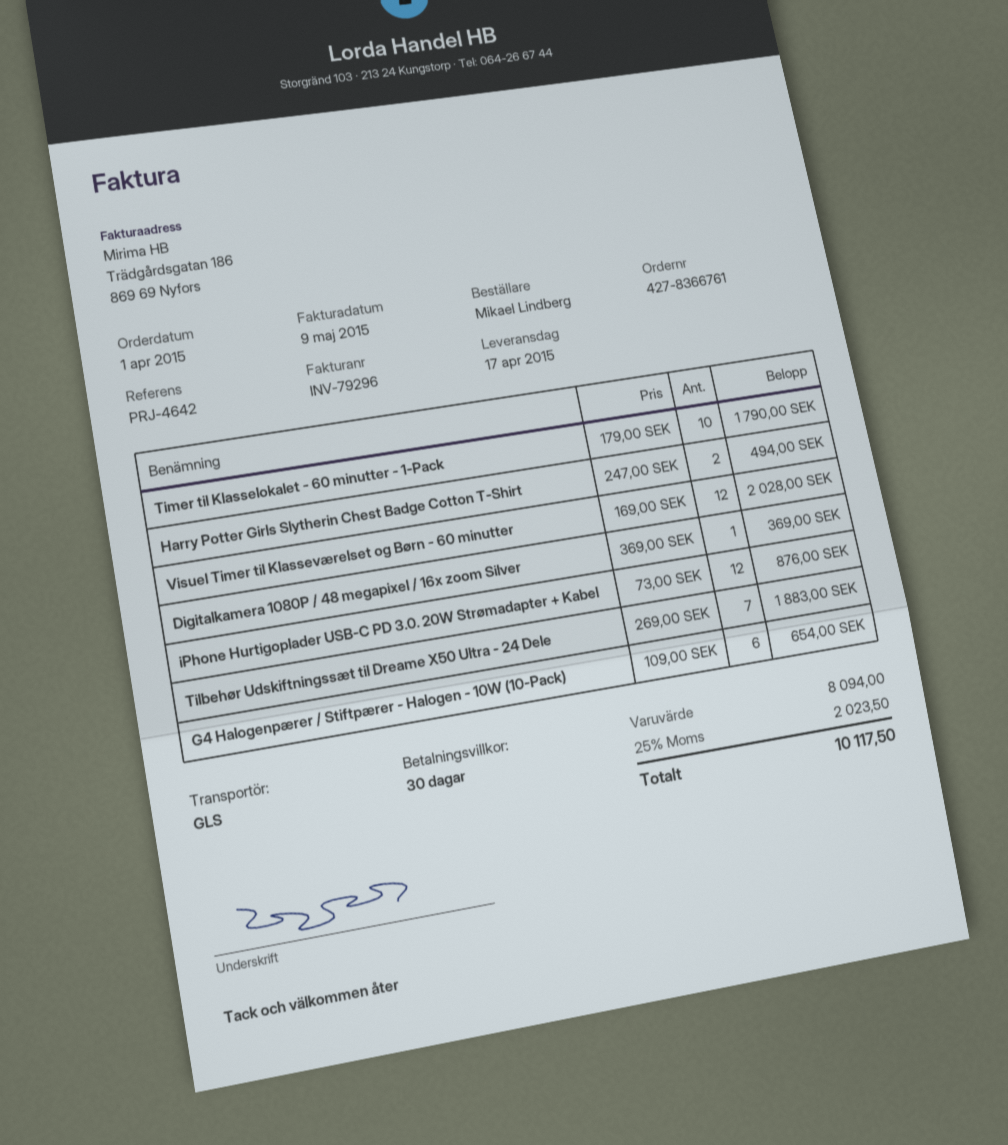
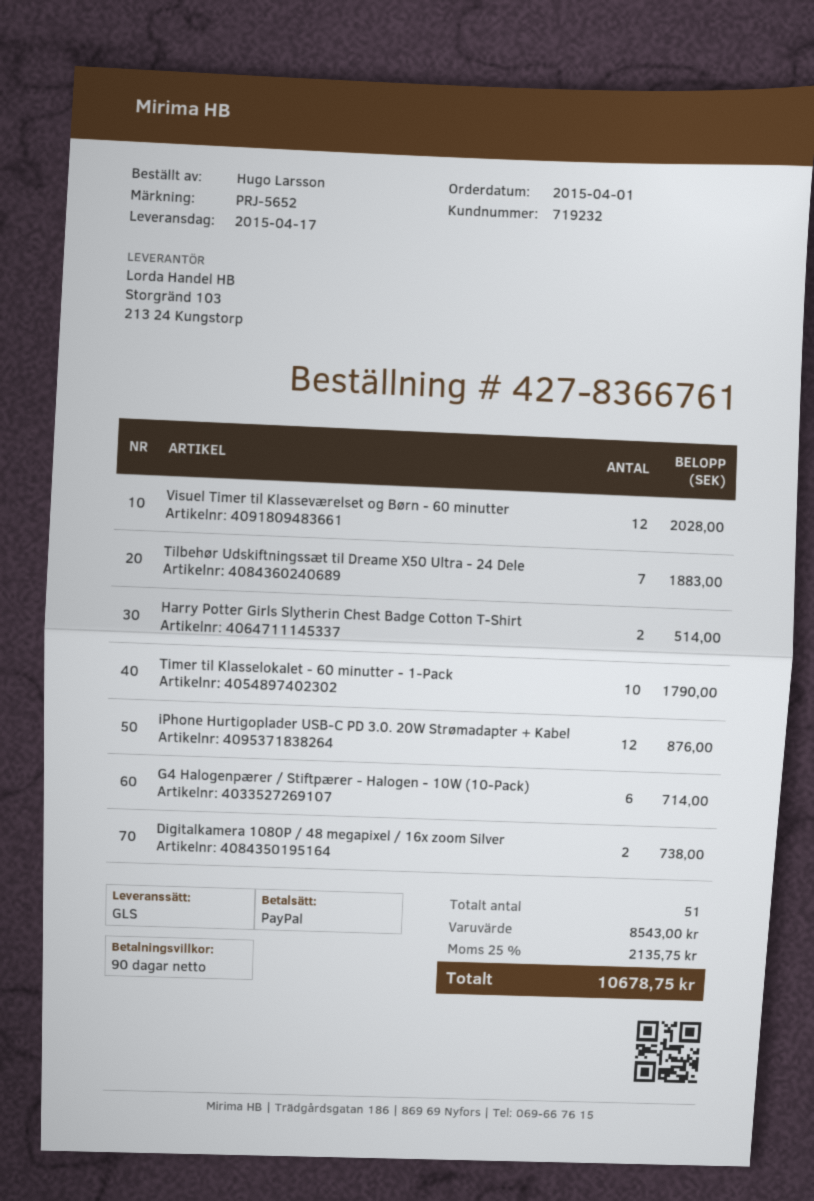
payment terms: 30 days -> 90 days
reference: PRJ-4642 -> PRJ-5652
ordered by: Mikael Lindberg -> Hugo Larsson
Harry Potter Girls Slytherin Chest Badge Cotton T-Shirt: 2 for 494.00 -> 2 for 514.00
Digitalkamera 1080P / 48 megapixel / 16x zoom Silver: 1 for 369.00 -> 2 for 738.00
G4 Halogenpærer / Stiftpærer - Halogen - 10W (10-Pack): 6 for 654.00 -> 6 for 714.00
subtotal: 8094.00 -> 8543.00
tax: 25% = 2023.50 -> 25% = 2135.75
total: 10117.50 -> 10678.75

